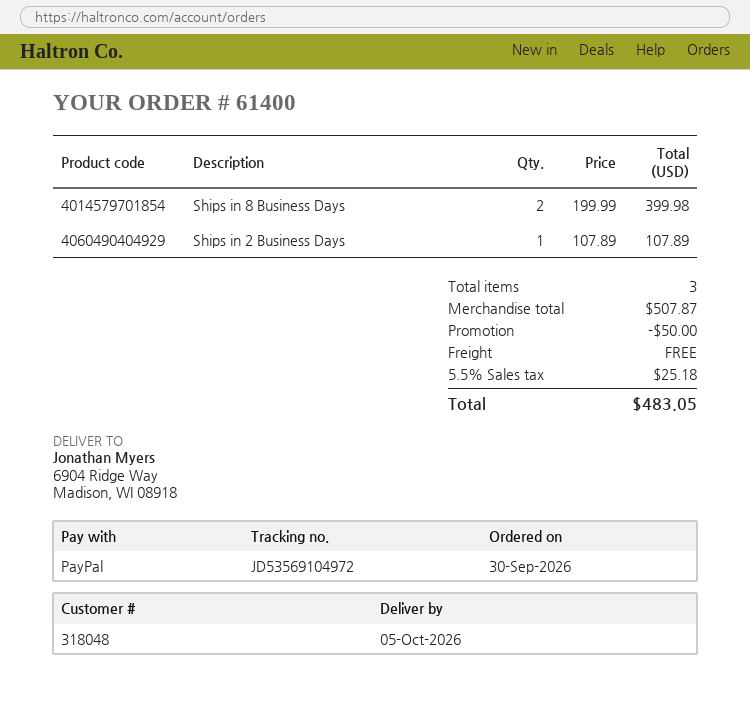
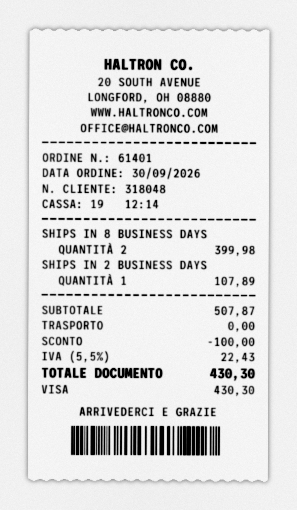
order number: 61400 -> 61401
payment method: PayPal -> Visa
discount: 50.00 -> 100.00
tax: 5.5% = 25.18 -> 5.5% = 22.43
total: 483.05 -> 430.30

